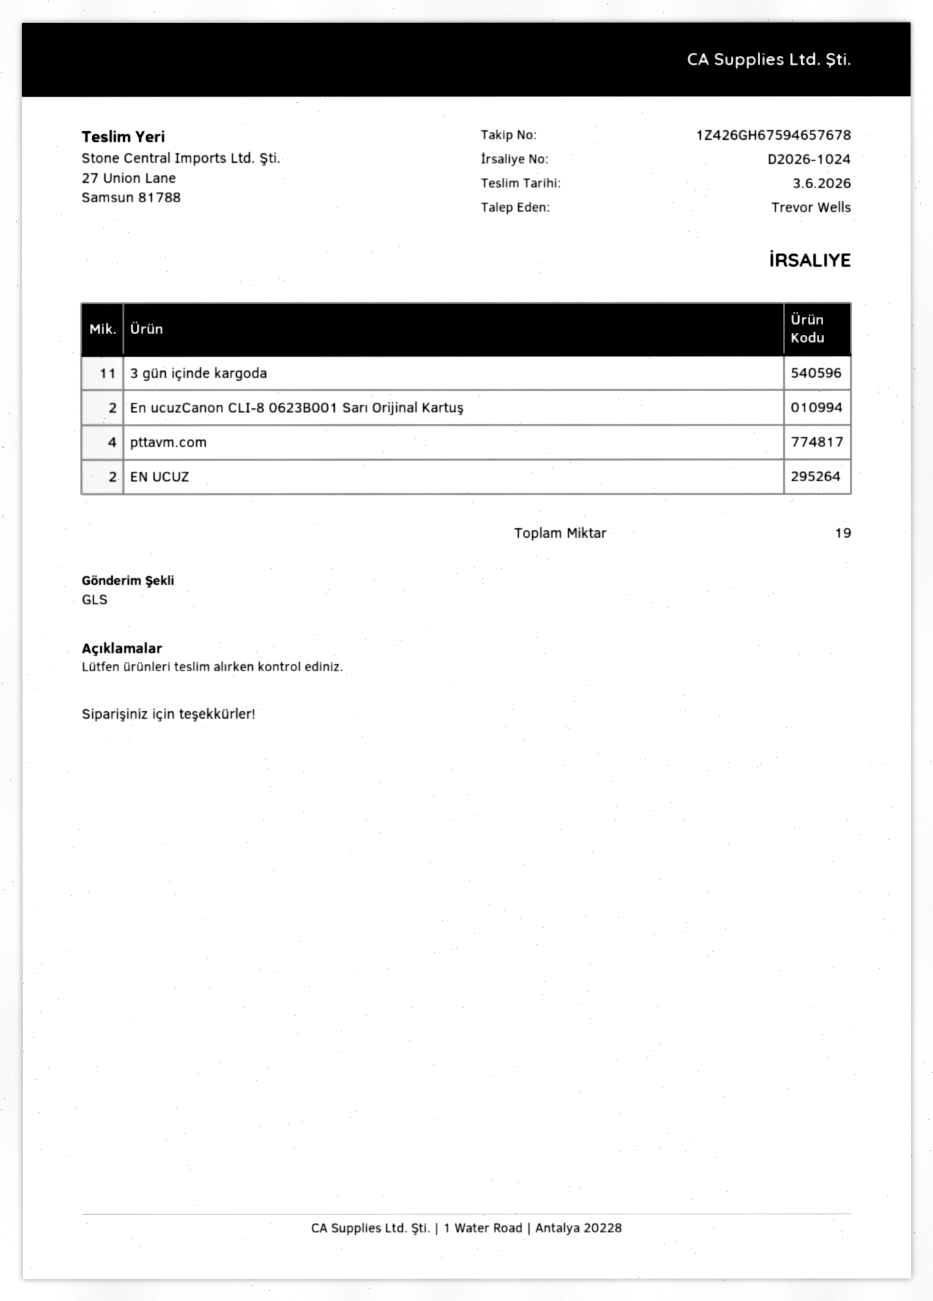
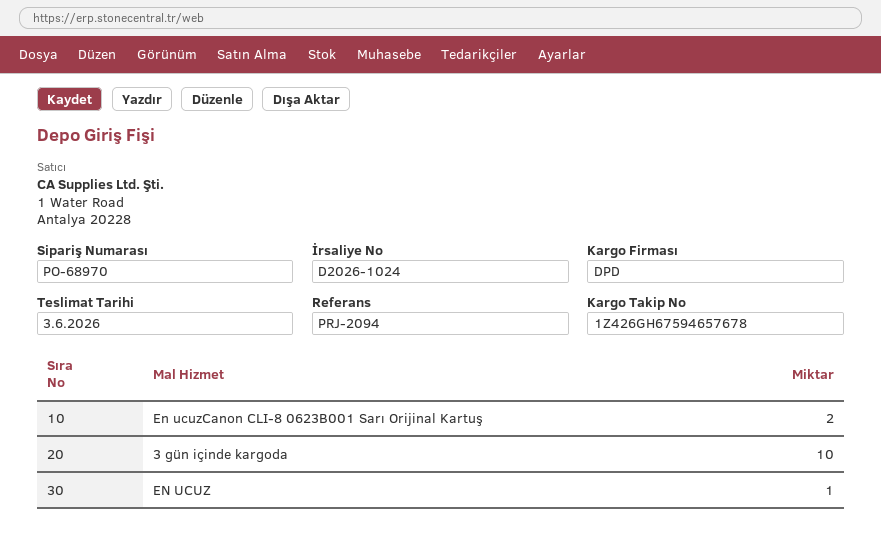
shipping method: GLS -> DPD
3 gün içinde kargoda: 11 -> 10
pttavm.com: 4 -> none
EN UCUZ: 2 -> 1

